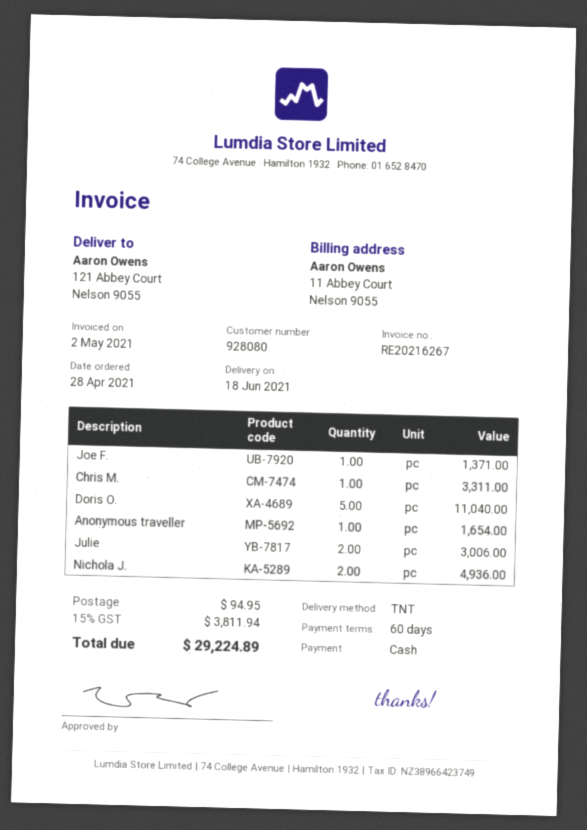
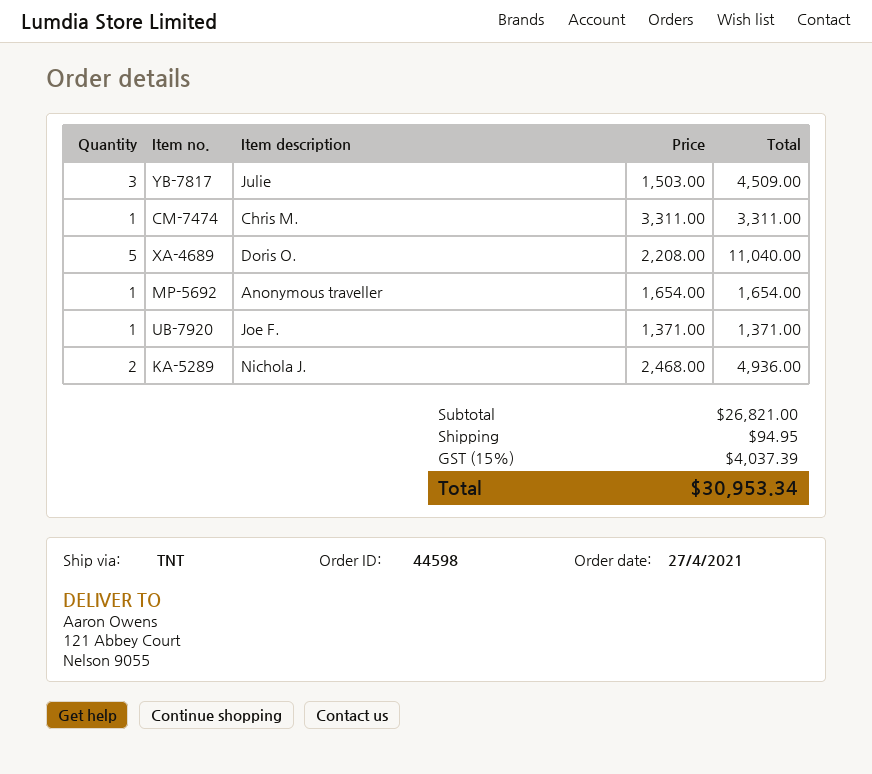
order date: 2021-04-28 -> 2021-04-27
Julie: 2 for 3006.00 -> 3 for 4509.00
tax: 15% = 3811.94 -> 15% = 4037.39
total: 29224.89 -> 30953.34

